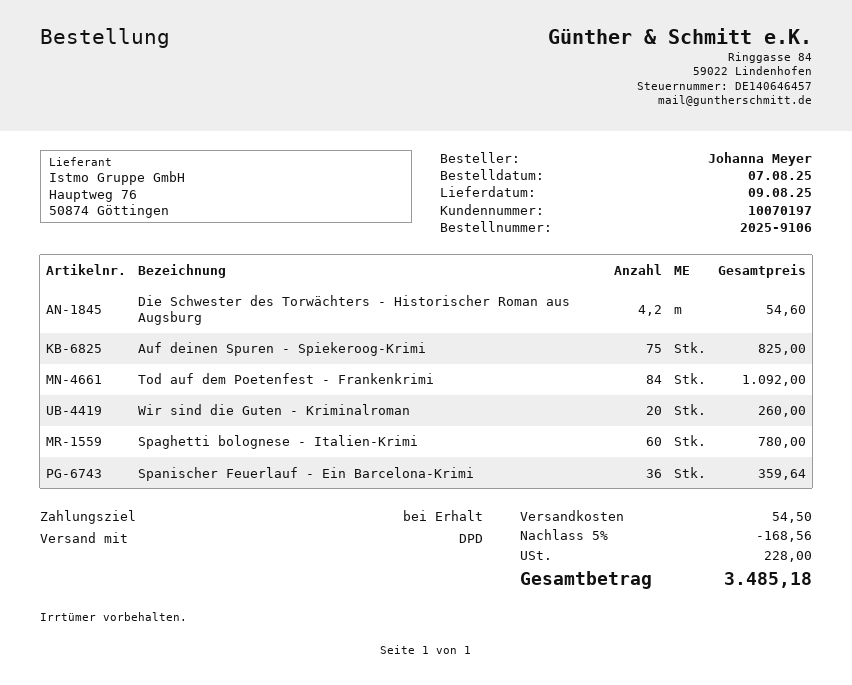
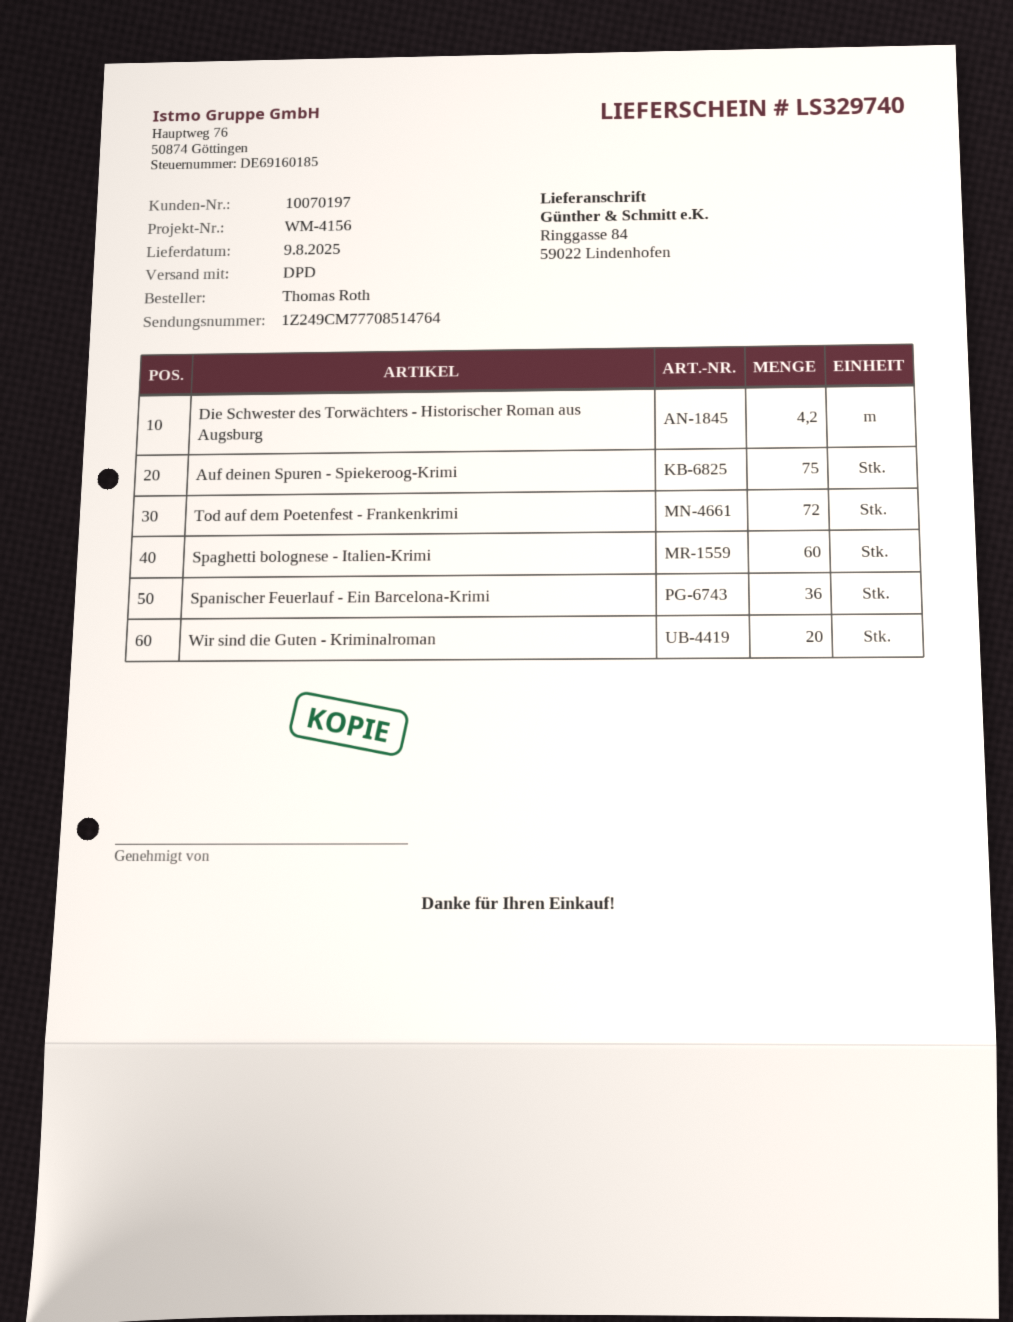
ordered by: Johanna Meyer -> Thomas Roth
Tod auf dem Poetenfest - Frankenkrimi: 84 -> 72

